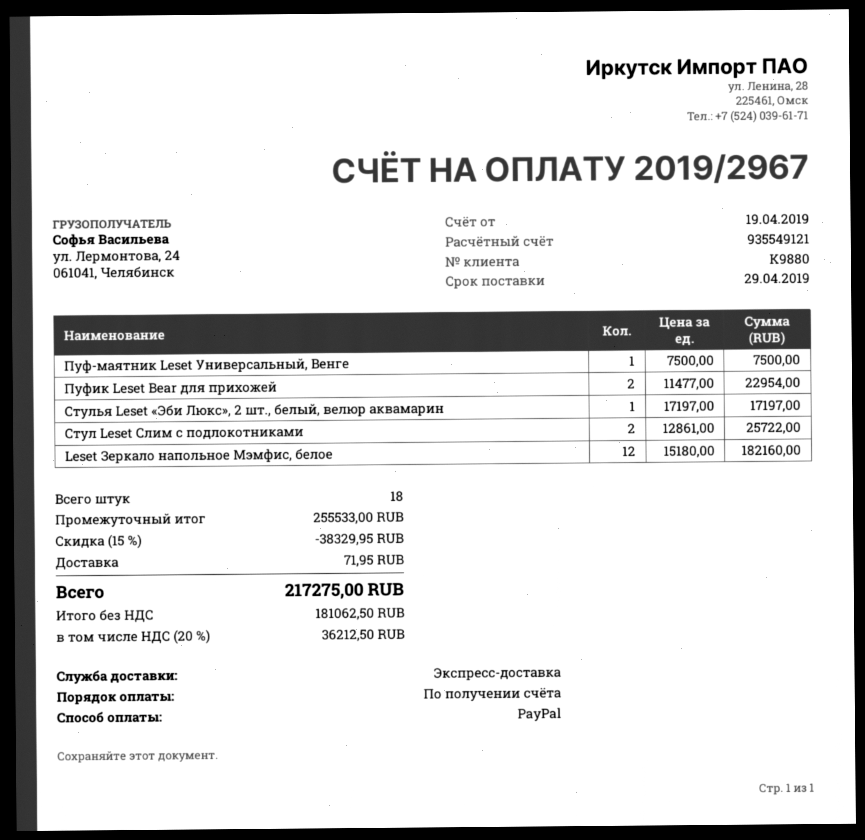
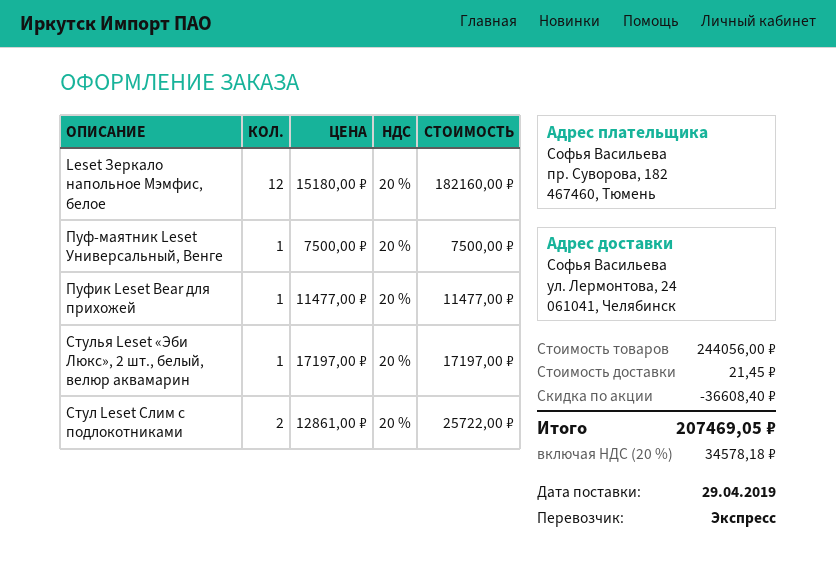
Пуфик Leset Bear для прихожей: 2 x 11477.00 = 22954.00 -> 1 x 11477.00 = 11477.00
subtotal: 255533.00 -> 244056.00
discount: 38329.95 -> 36608.40
shipping: 71.95 -> 21.45
tax: 20% = 36212.50 -> 20% = 34578.18
total: 217275.00 -> 207469.05

